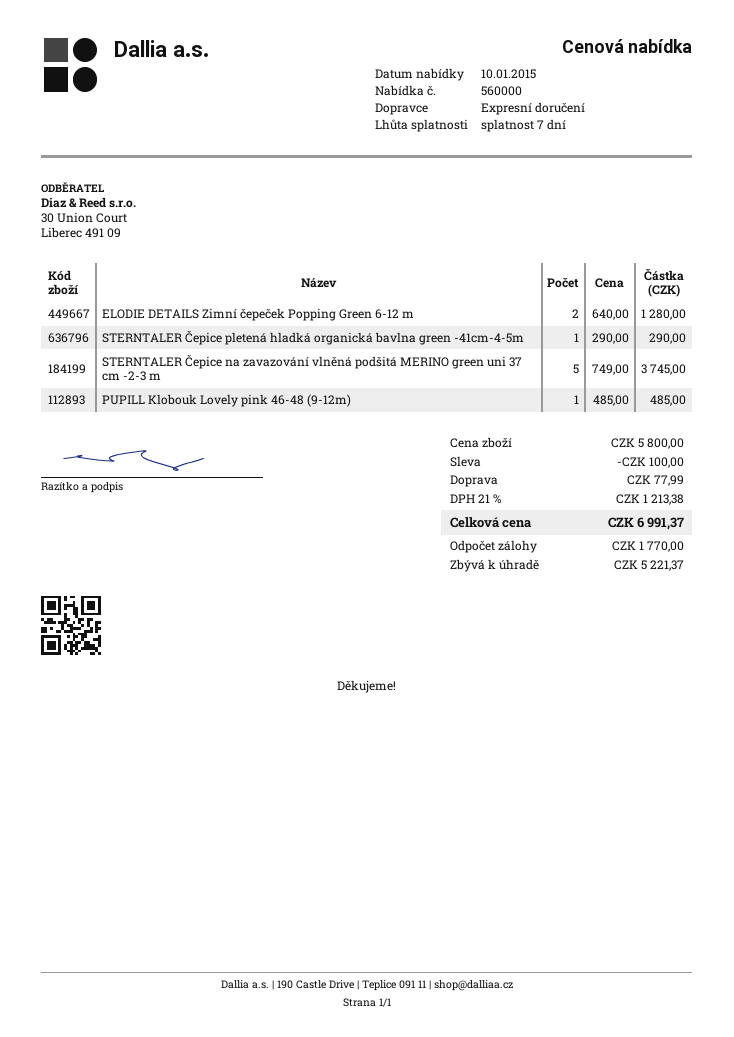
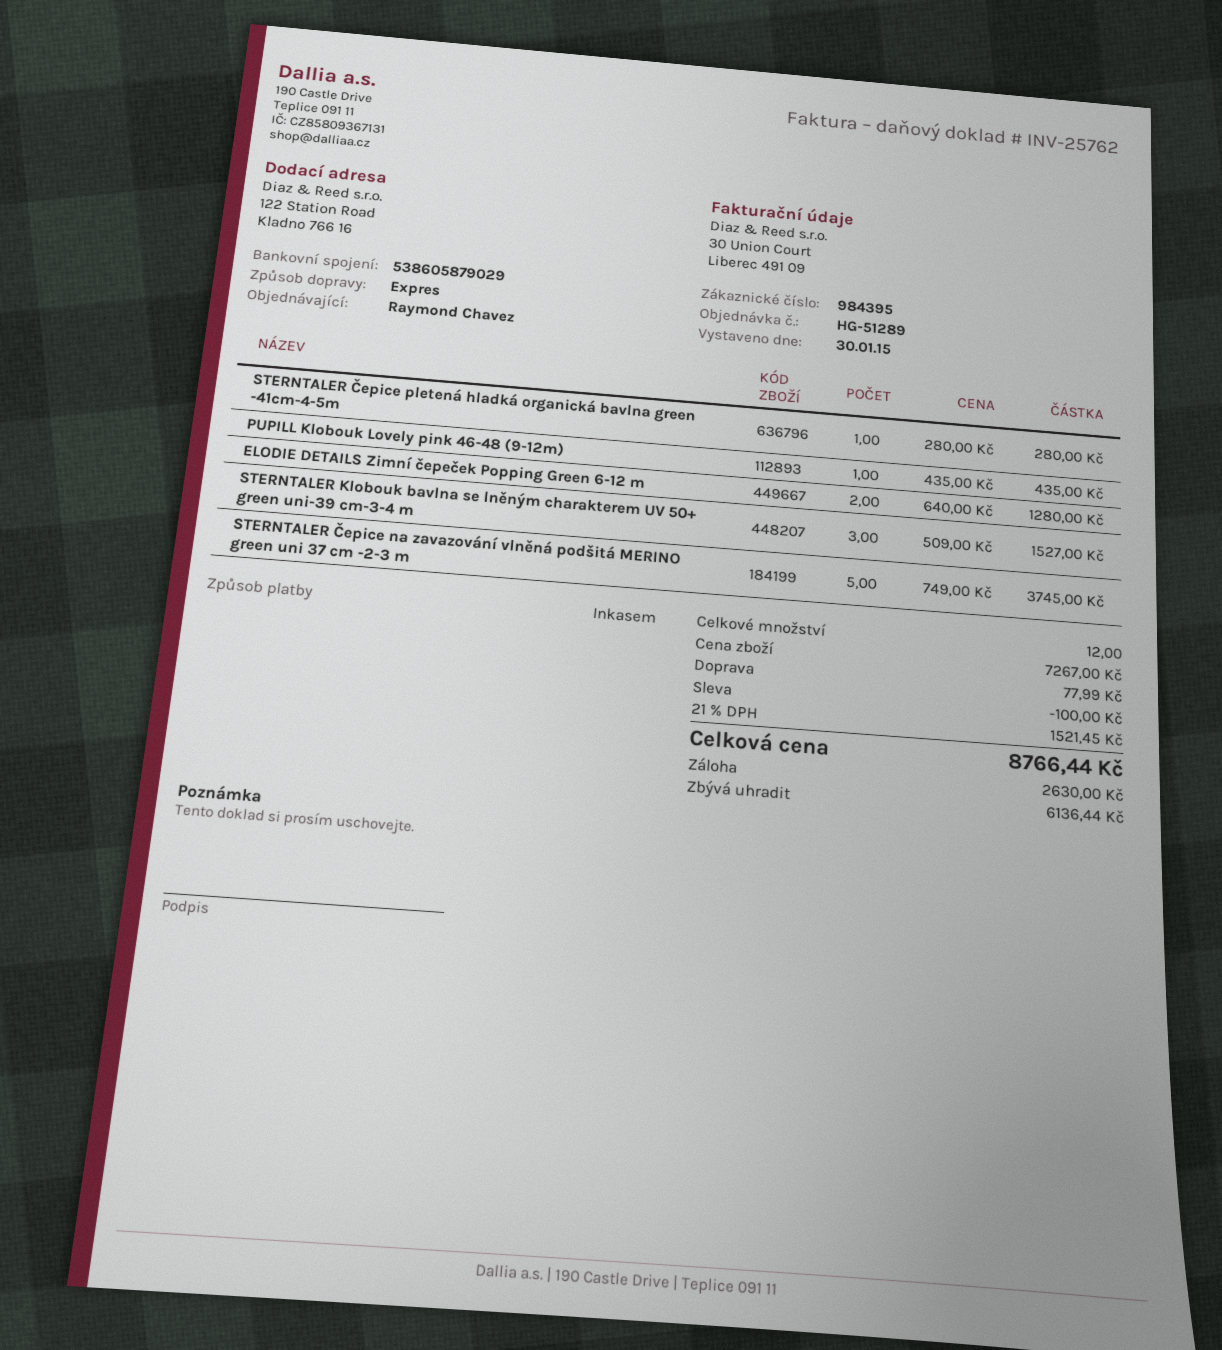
STERNTALER Čepice pletená hladká organická bavlna green -41cm-4-5m: 1 x 290.00 = 290.00 -> 1 x 280.00 = 280.00
PUPILL Klobouk Lovely pink 46-48 (9-12m): 1 x 485.00 = 485.00 -> 1 x 435.00 = 435.00
STERNTALER Klobouk bavlna se lněným charakterem UV 50+ green uni-39 cm-3-4 m: none -> 3 x 509.00 = 1527.00
subtotal: 5800.00 -> 7267.00
tax: 21% = 1213.38 -> 21% = 1521.45
total: 6991.37 -> 8766.44
deposit: 1770.00 -> 2630.00
balance: 5221.37 -> 6136.44

